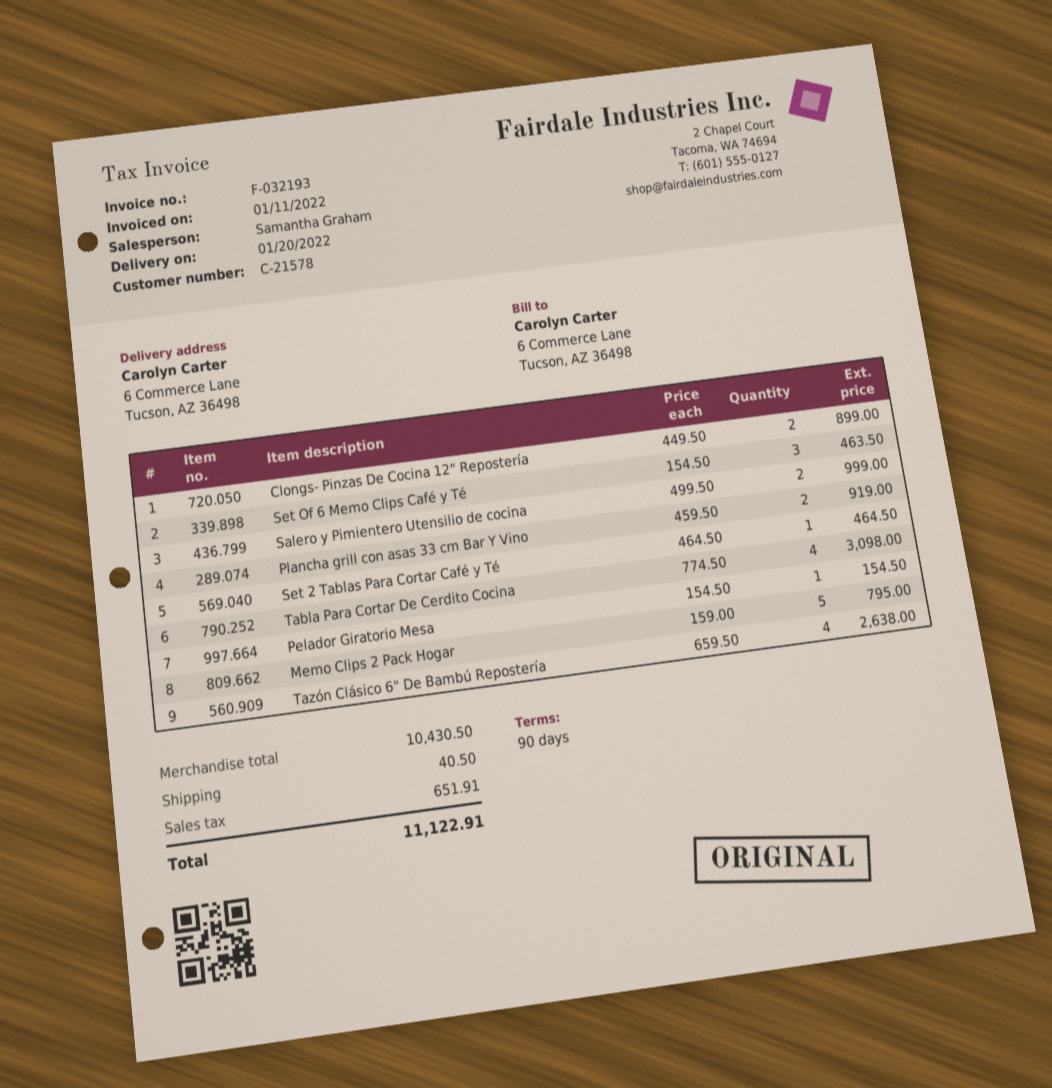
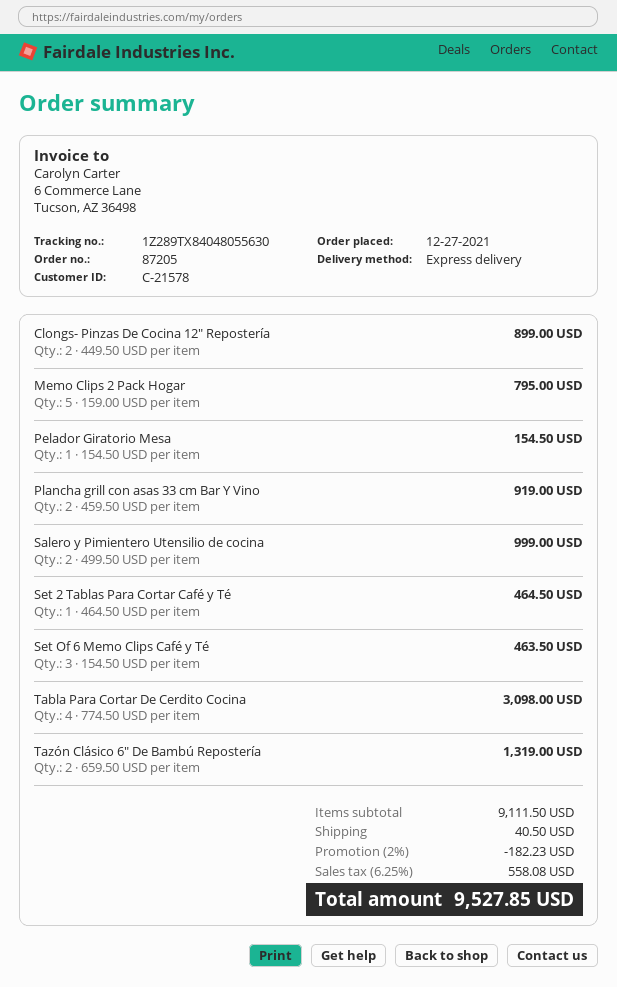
Tazón Clásico 6" De Bambú Repostería: 4 x 659.50 = 2638.00 -> 2 x 659.50 = 1319.00
subtotal: 10430.50 -> 9111.50
discount: none -> 2% = 182.23
tax: 651.91 -> 558.08
total: 11122.91 -> 9527.85

